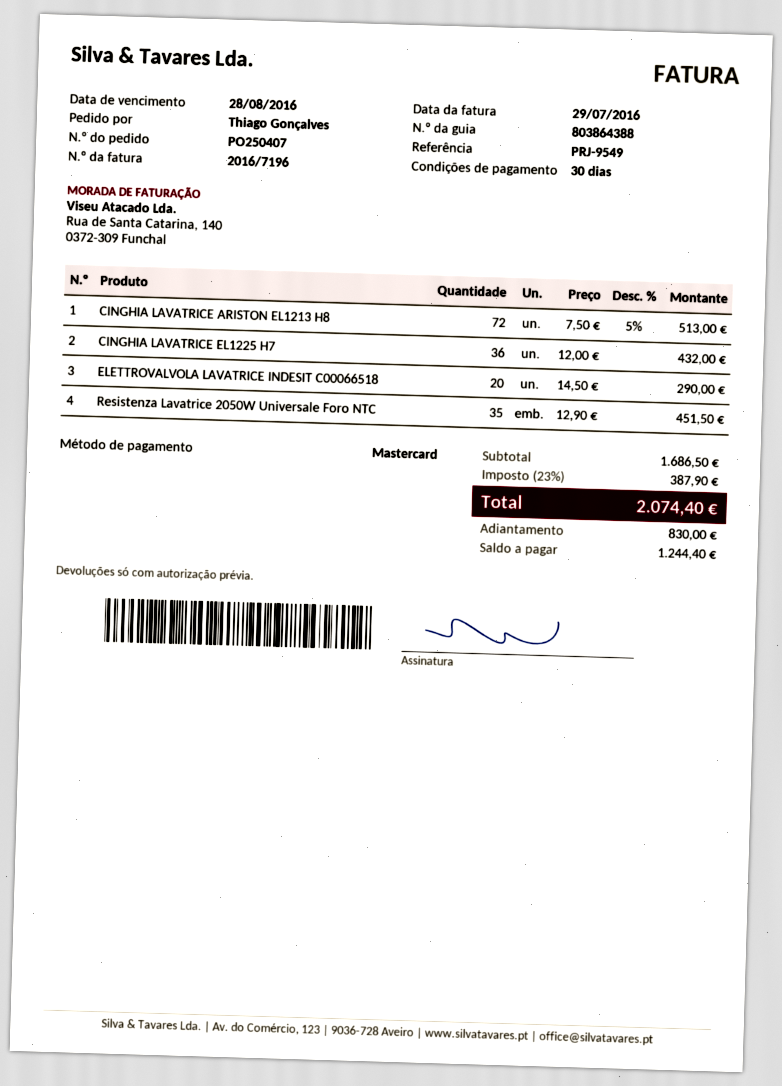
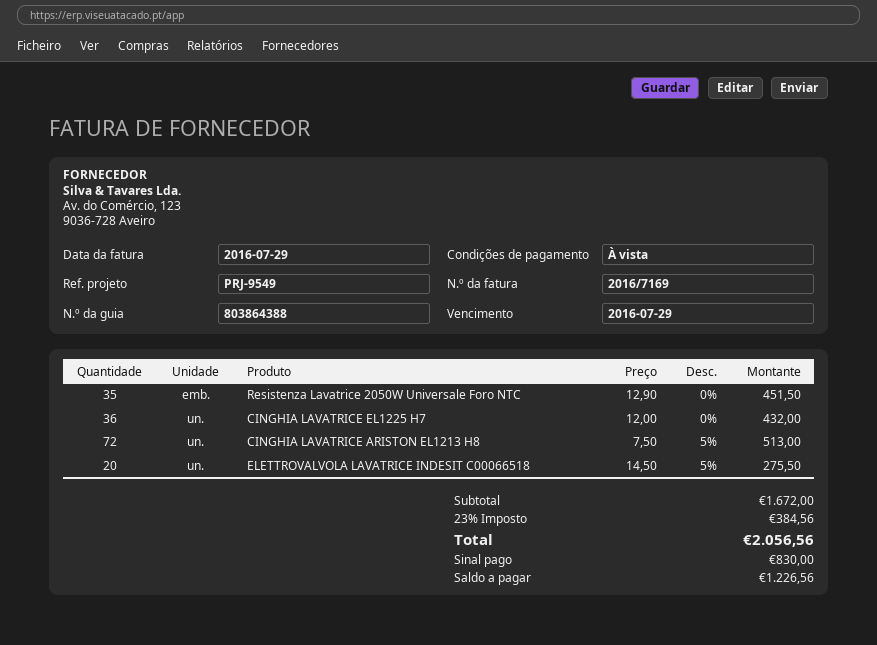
invoice number: 2016/7196 -> 2016/7169
payment terms: 30 days -> on receipt
due date: 2016-08-28 -> 2016-07-29
ELETTROVALVOLA LAVATRICE INDESIT C00066518: 20 x 14.50 = 290.00 -> 20 x 14.50 - 5% = 275.50
subtotal: 1686.50 -> 1672.00
tax: 23% = 387.90 -> 23% = 384.56
total: 2074.40 -> 2056.56
balance: 1244.40 -> 1226.56

